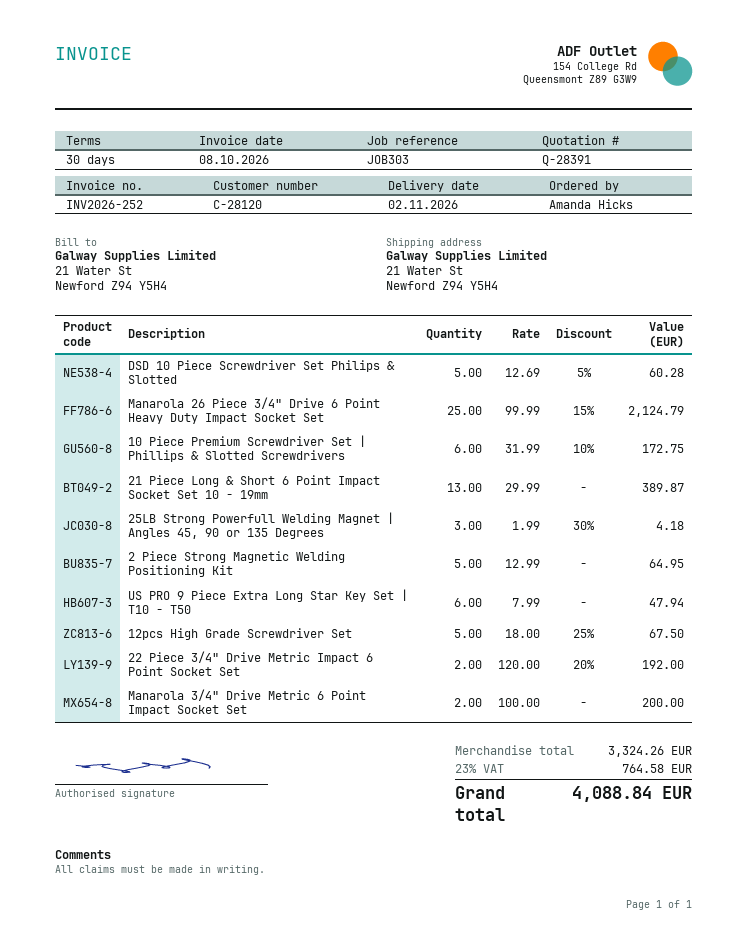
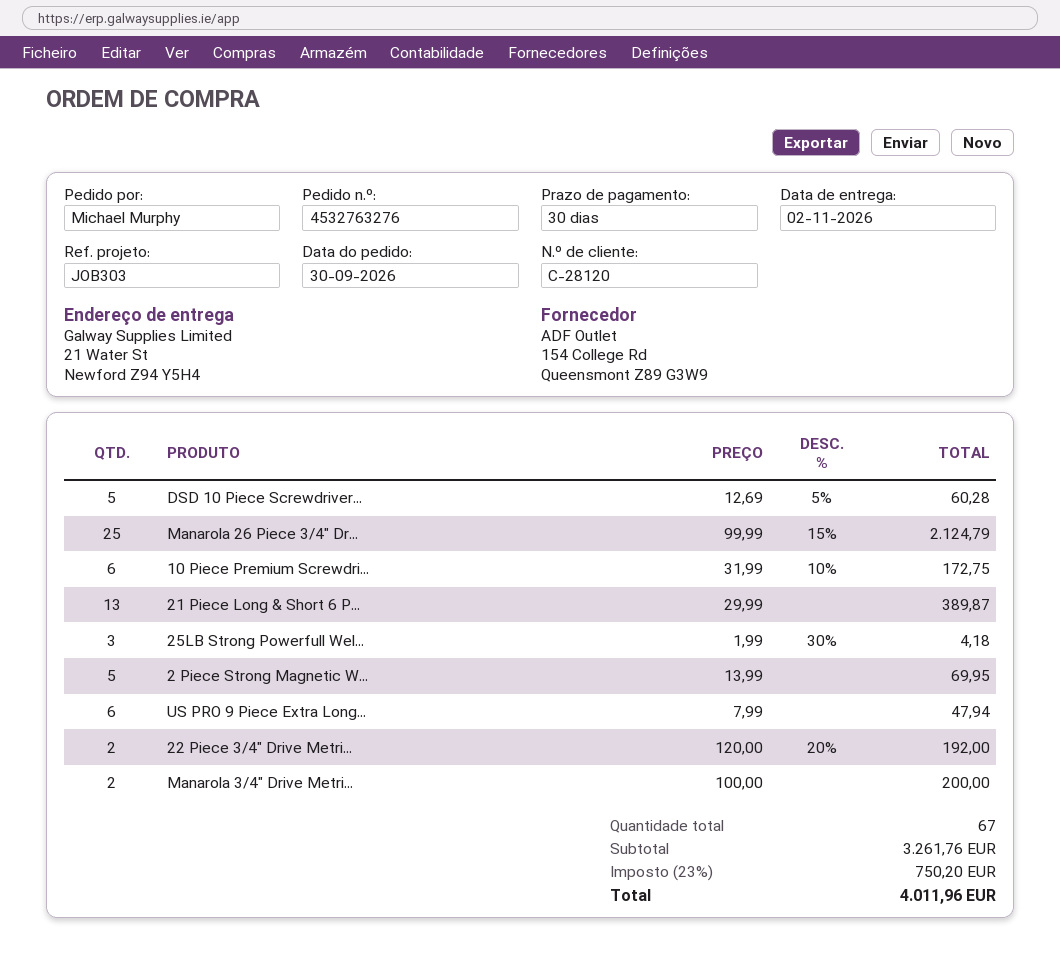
ordered by: Amanda Hicks -> Michael Murphy
2 Piece Strong Magnetic Welding Positioning Kit: 5 x 12.99 = 64.95 -> 5 x 13.99 = 69.95
12pcs High Grade Screwdriver Set: 5 x 18.00 - 25% = 67.50 -> none
subtotal: 3324.26 -> 3261.76
tax: 23% = 764.58 -> 23% = 750.20
total: 4088.84 -> 4011.96

